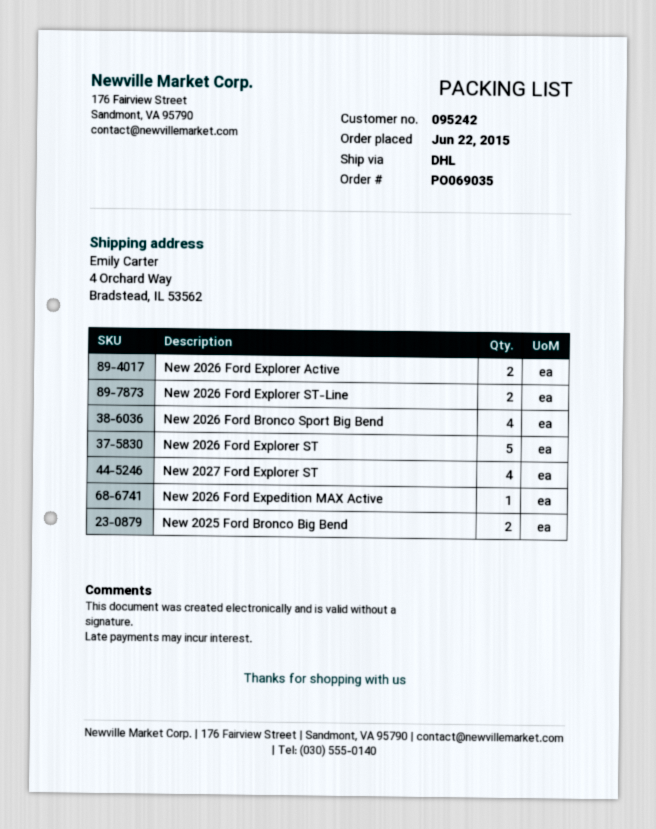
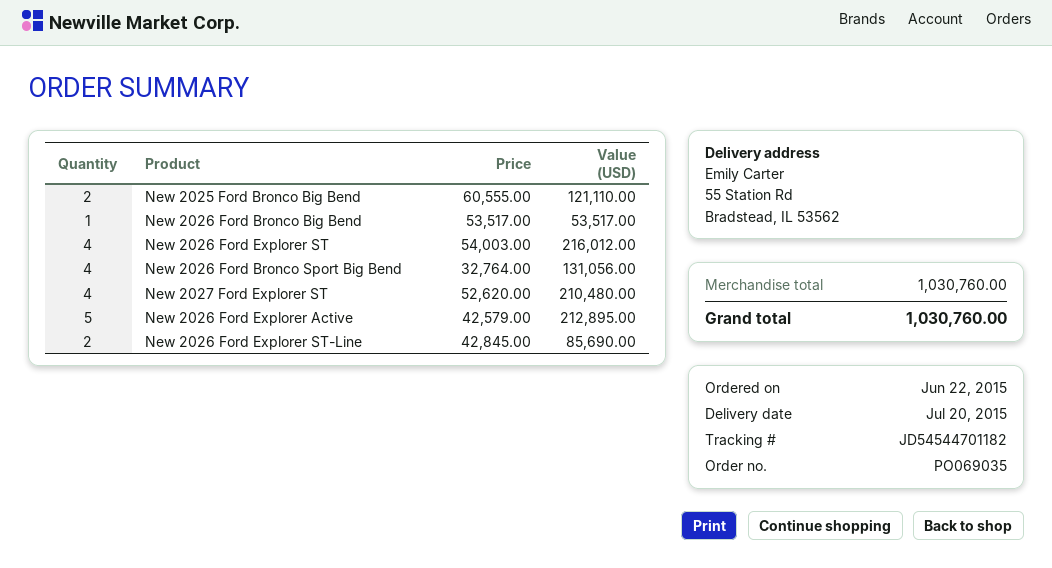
ship to: 4 Orchard Way, Bradstead, IL 53562 -> 55 Station Rd, Bradstead, IL 53562
New 2026 Ford Explorer Active: 2 -> 5
New 2026 Ford Explorer ST: 5 -> 4
New 2026 Ford Expedition MAX Active: 1 -> none
New 2026 Ford Bronco Big Bend: none -> 1

